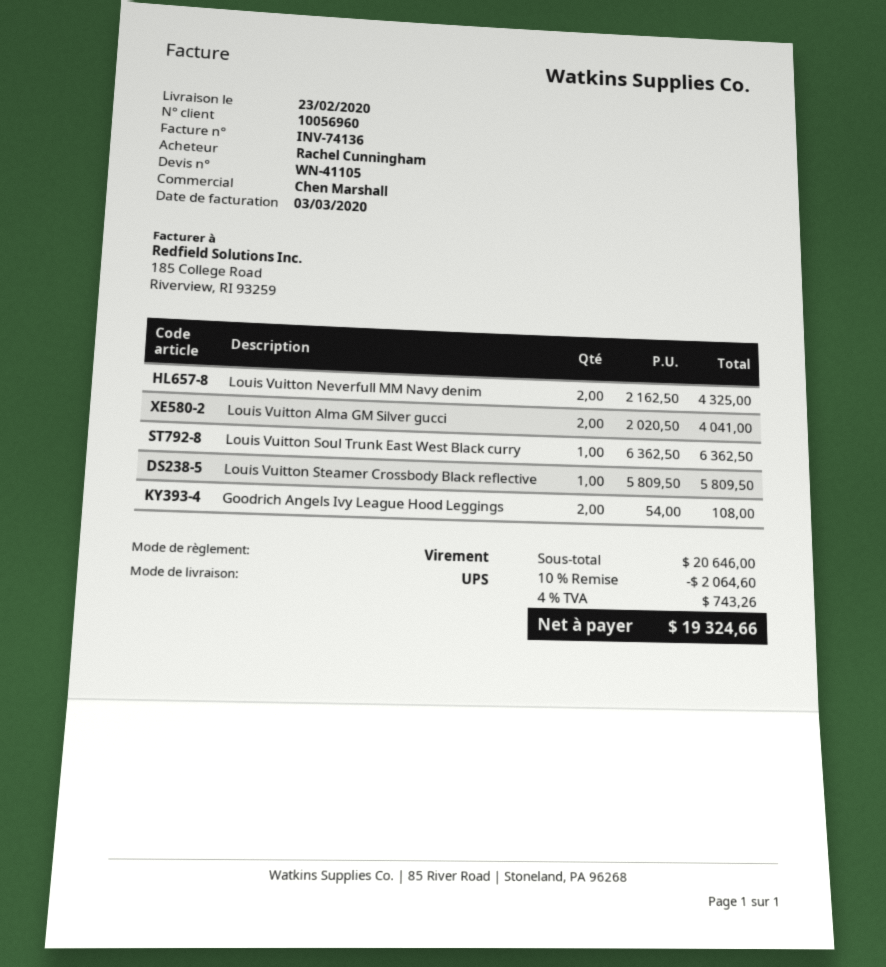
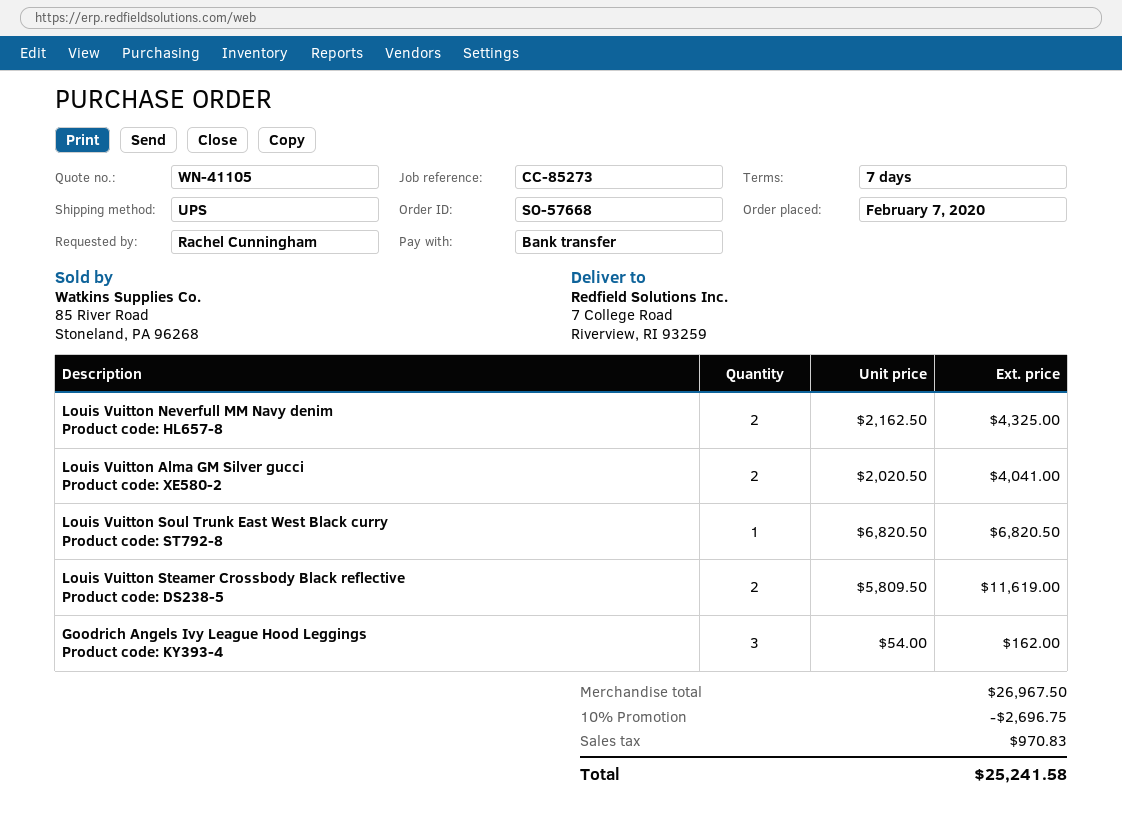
Louis Vuitton Soul Trunk East West Black curry: 1 x 6362.50 = 6362.50 -> 1 x 6820.50 = 6820.50
Louis Vuitton Steamer Crossbody Black reflective: 1 x 5809.50 = 5809.50 -> 2 x 5809.50 = 11619.00
Goodrich Angels Ivy League Hood Leggings: 2 x 54.00 = 108.00 -> 3 x 54.00 = 162.00
subtotal: 20646.00 -> 26967.50
discount: 10% = 2064.60 -> 10% = 2696.75
tax: 743.26 -> 970.83
total: 19324.66 -> 25241.58

